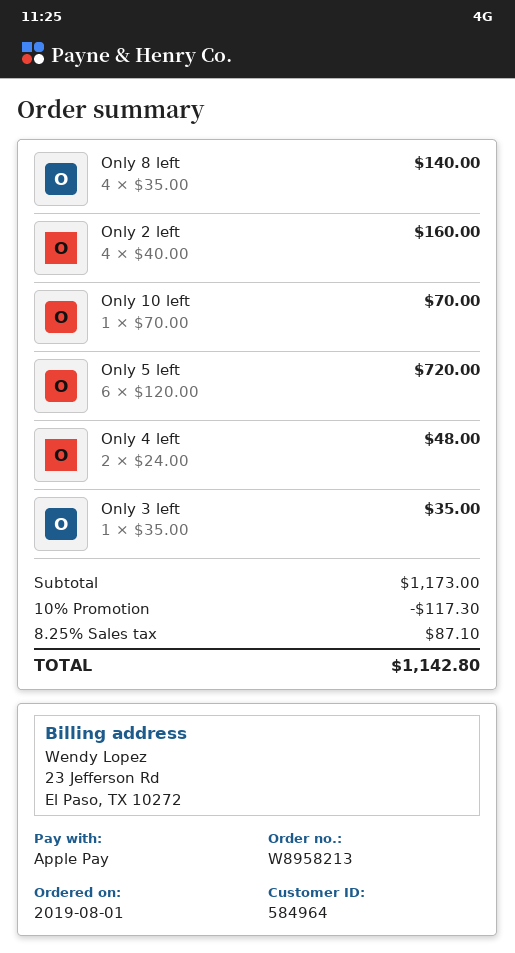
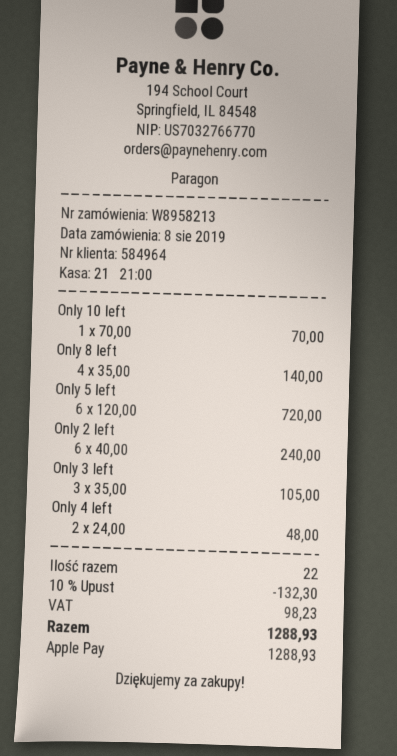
order date: 2019-08-01 -> 2019-08-08
Only 2 left: 4 x 40.00 = 160.00 -> 6 x 40.00 = 240.00
Only 3 left: 1 x 35.00 = 35.00 -> 3 x 35.00 = 105.00
discount: 10% = 117.30 -> 10% = 132.30
tax: 87.10 -> 98.23
total: 1142.80 -> 1288.93

